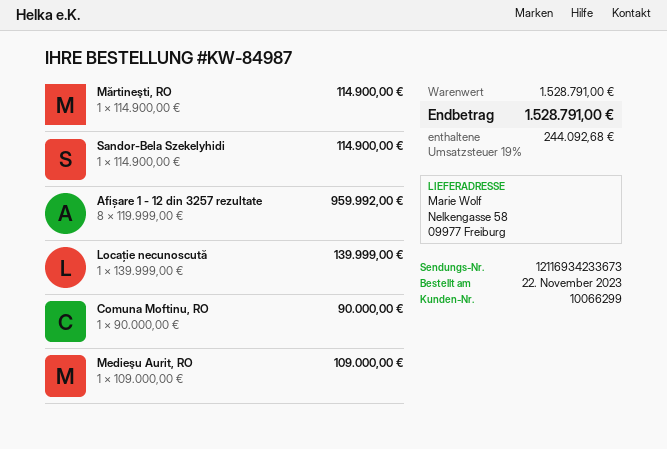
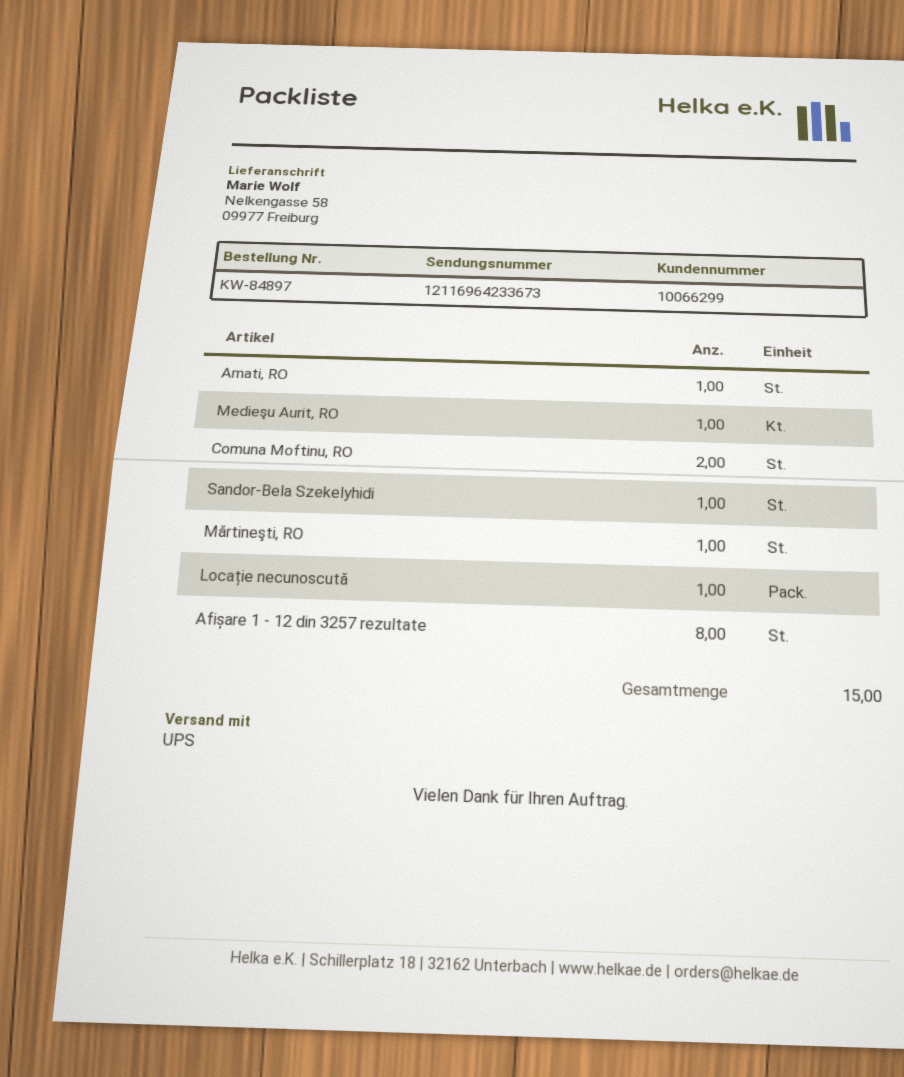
order number: KW-84987 -> KW-84897
tracking number: 12116934233673 -> 12116964233673
Comuna Moftinu, RO: 1 -> 2
Amati, RO: none -> 1

